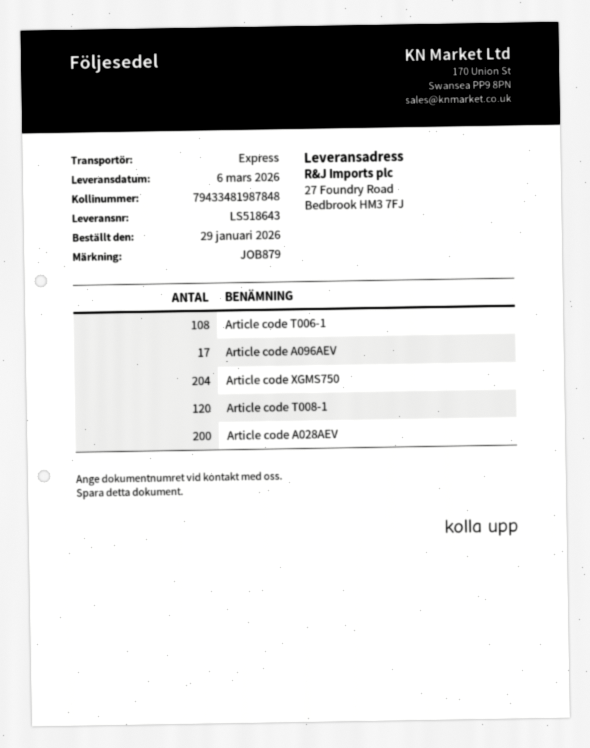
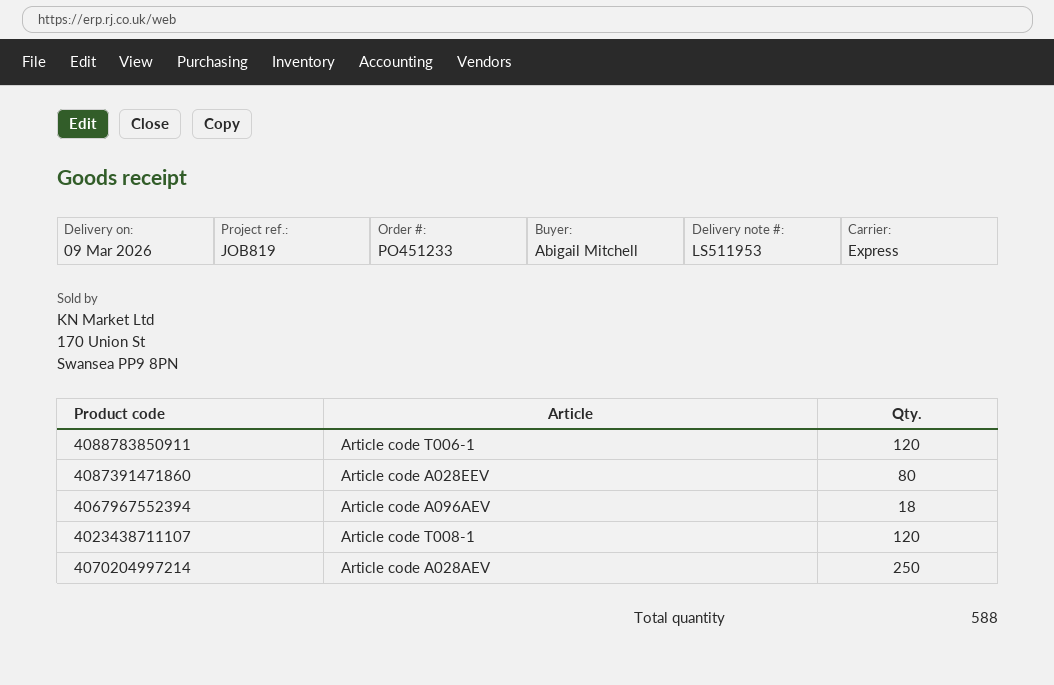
delivery note number: LS518643 -> LS511953
delivery date: 2026-03-06 -> 2026-03-09
reference: JOB879 -> JOB819
Article code T006-1: 108 -> 120
Article code A096AEV: 17 -> 18
Article code XGMS750: 204 -> none
Article code A028AEV: 200 -> 250
Article code A028EEV: none -> 80

